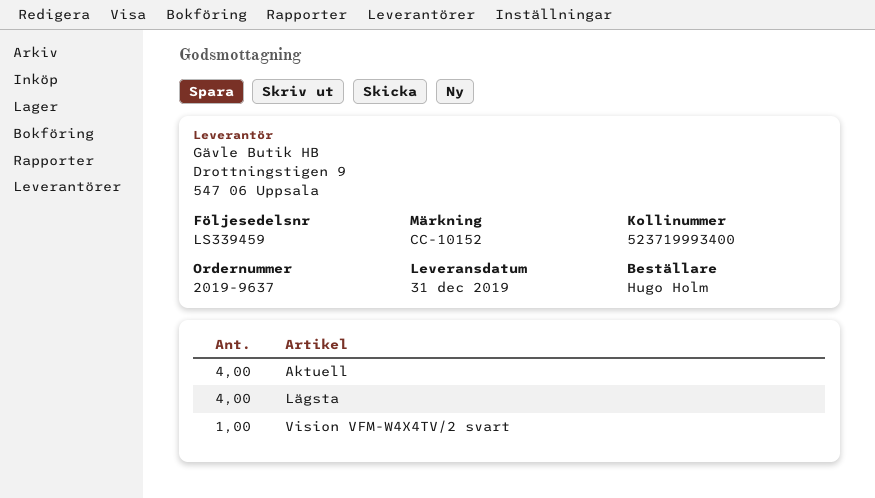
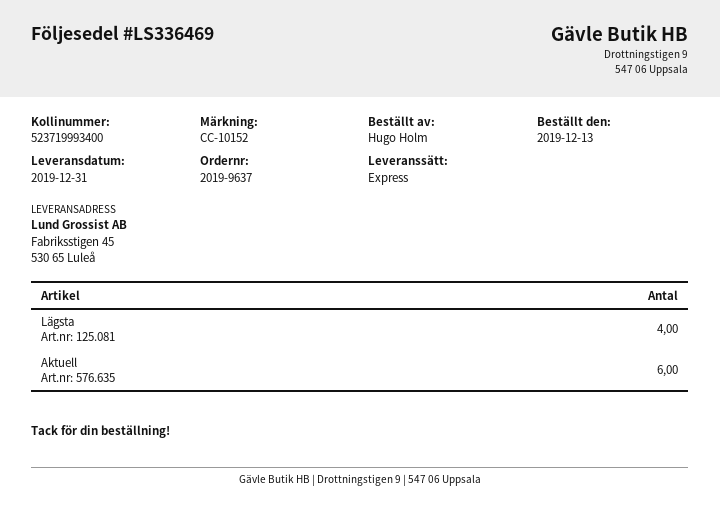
delivery note number: LS339459 -> LS336469
Aktuell: 4 -> 6
Vision VFM-W4X4TV/2 svart: 1 -> none

